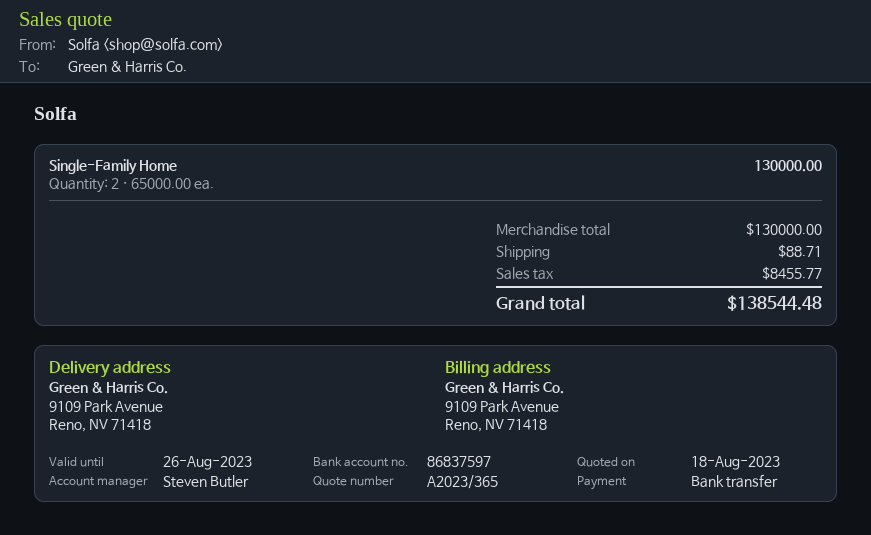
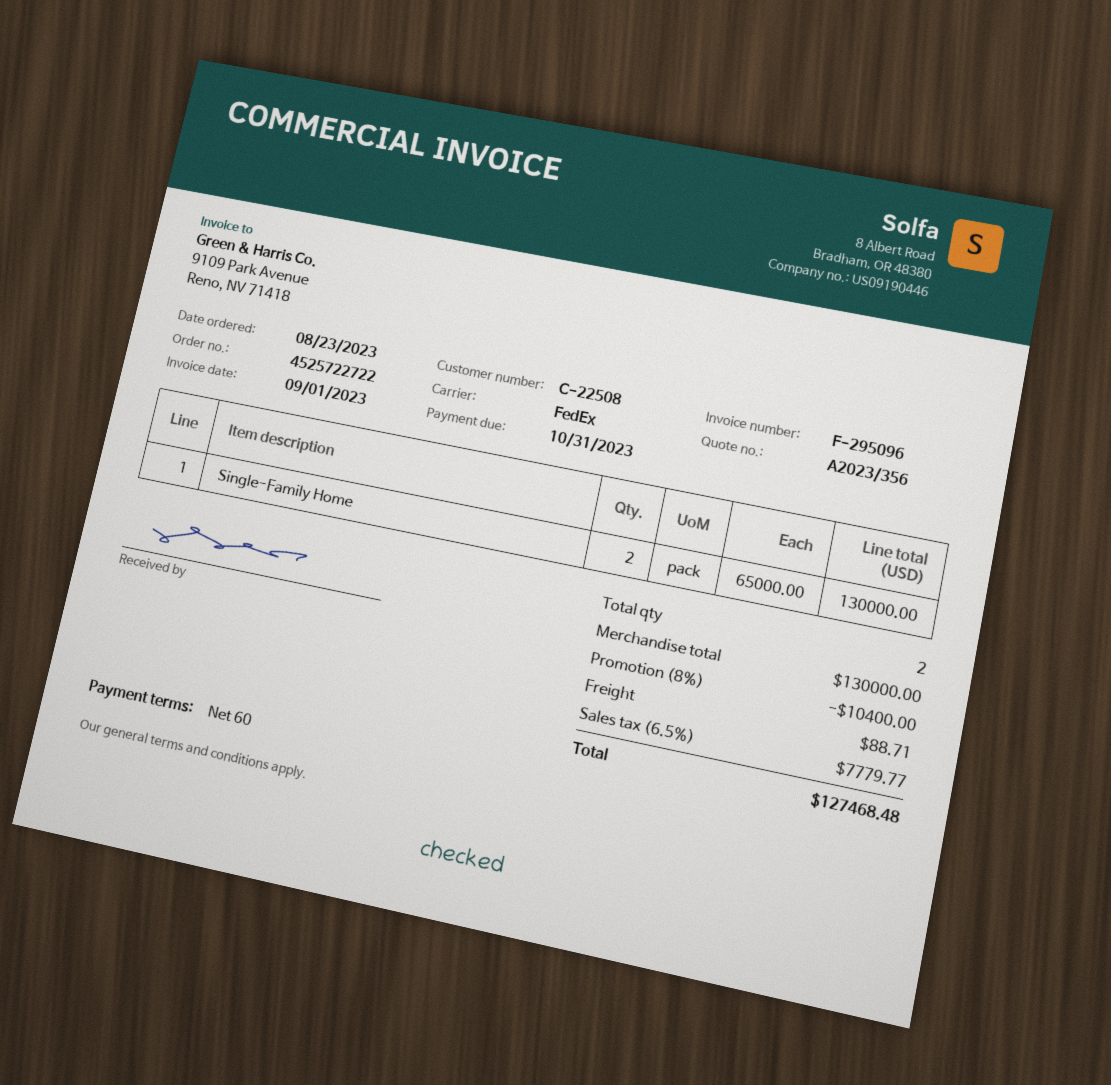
quote number: A2023/365 -> A2023/356
discount: none -> 8% = 10400.00
tax: 8455.77 -> 7779.77
total: 138544.48 -> 127468.48

